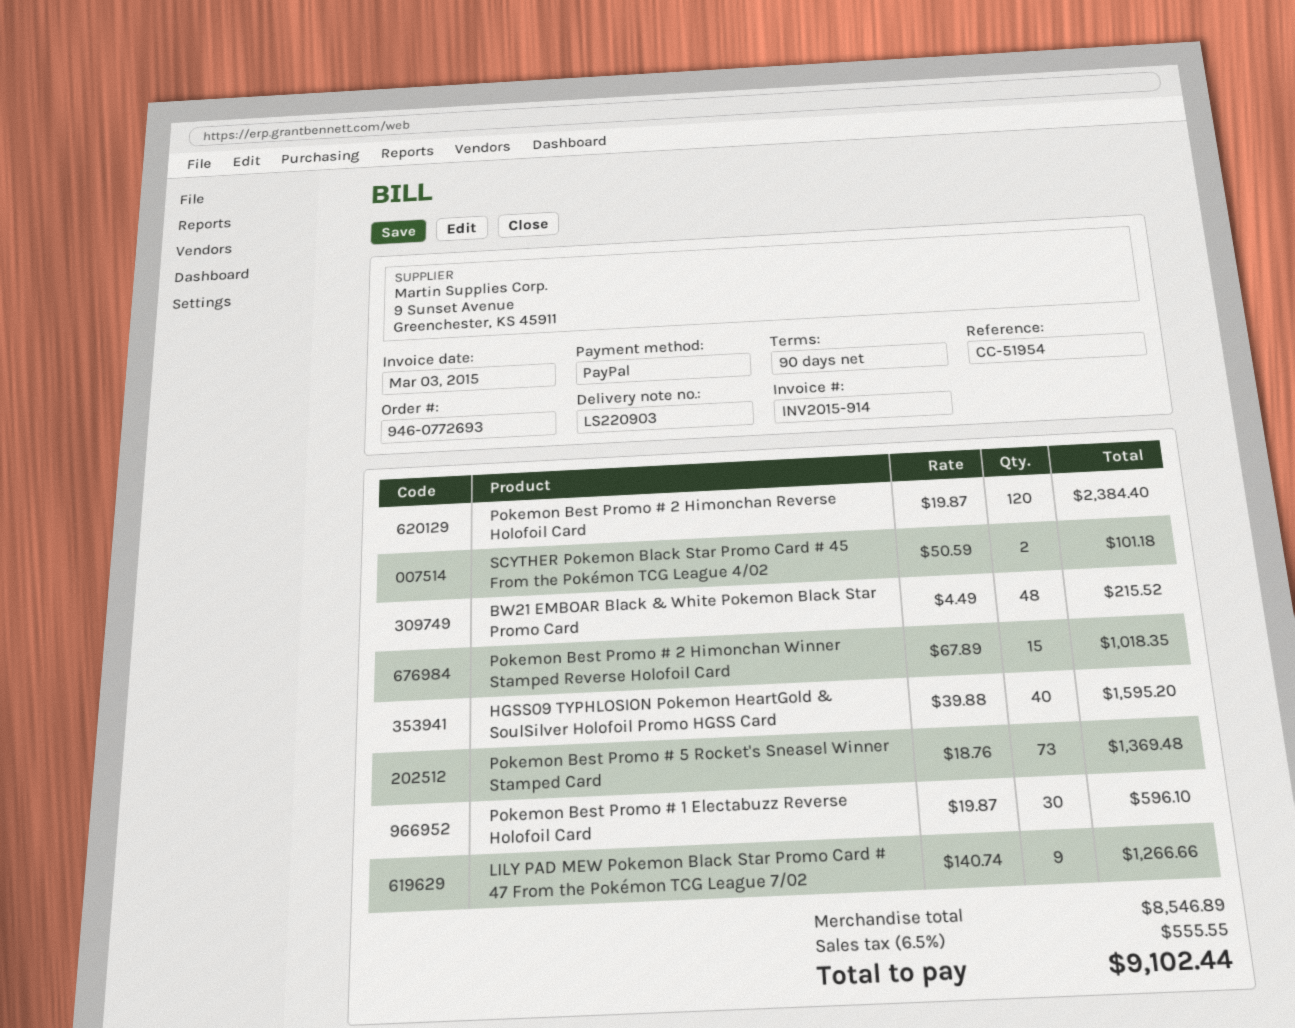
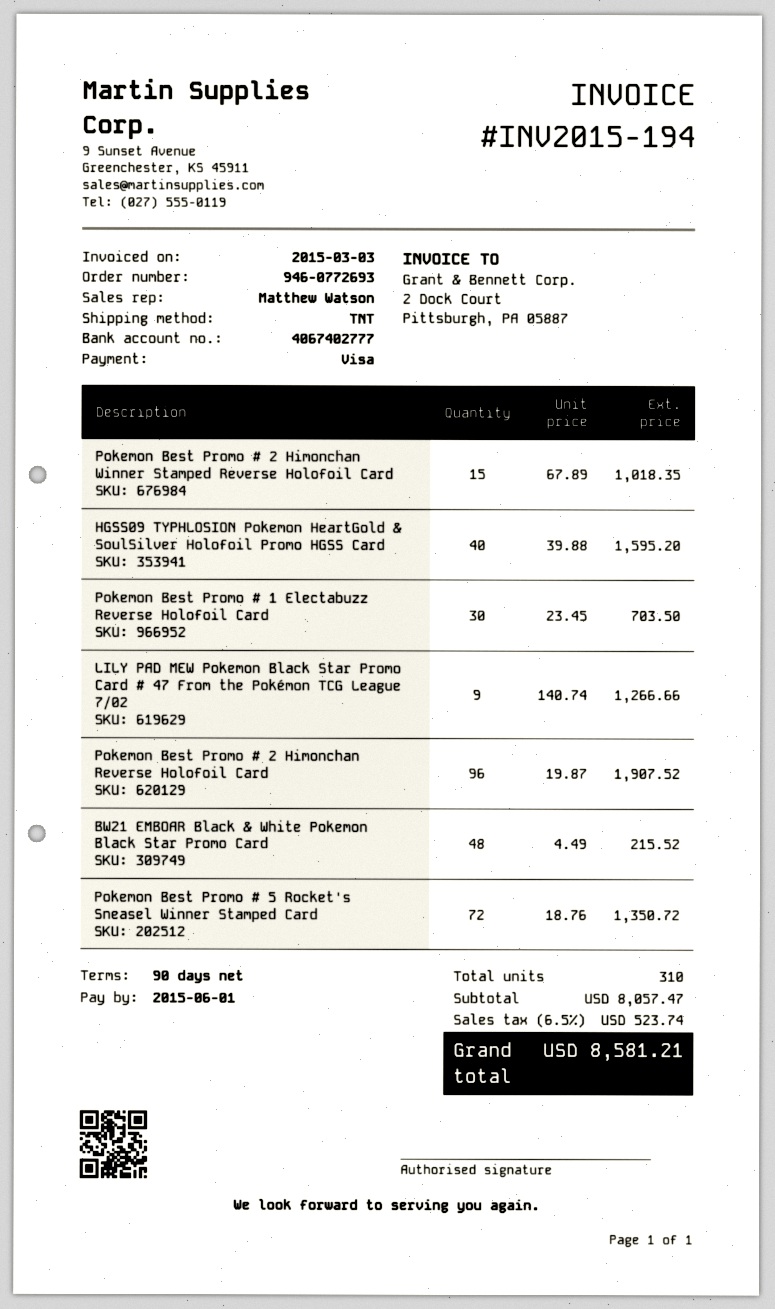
invoice number: INV2015-914 -> INV2015-194
payment method: PayPal -> Visa
Pokemon Best Promo # 2 Himonchan Reverse Holofoil Card: 120 x 19.87 = 2384.40 -> 96 x 19.87 = 1907.52
SCYTHER Pokemon Black Star Promo Card # 45 From the Pokémon TCG League 4/02: 2 x 50.59 = 101.18 -> none
Pokemon Best Promo # 5 Rocket's Sneasel Winner Stamped Card: 73 x 18.76 = 1369.48 -> 72 x 18.76 = 1350.72
Pokemon Best Promo # 1 Electabuzz Reverse Holofoil Card: 30 x 19.87 = 596.10 -> 30 x 23.45 = 703.50
subtotal: 8546.89 -> 8057.47
tax: 6.5% = 555.55 -> 6.5% = 523.74
total: 9102.44 -> 8581.21

